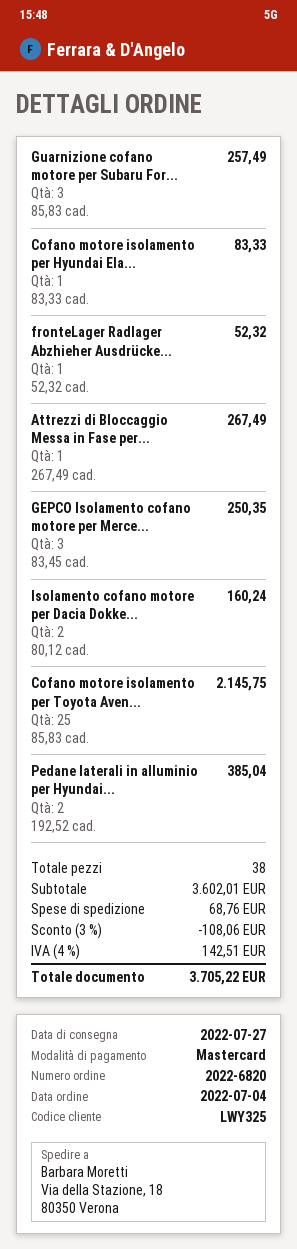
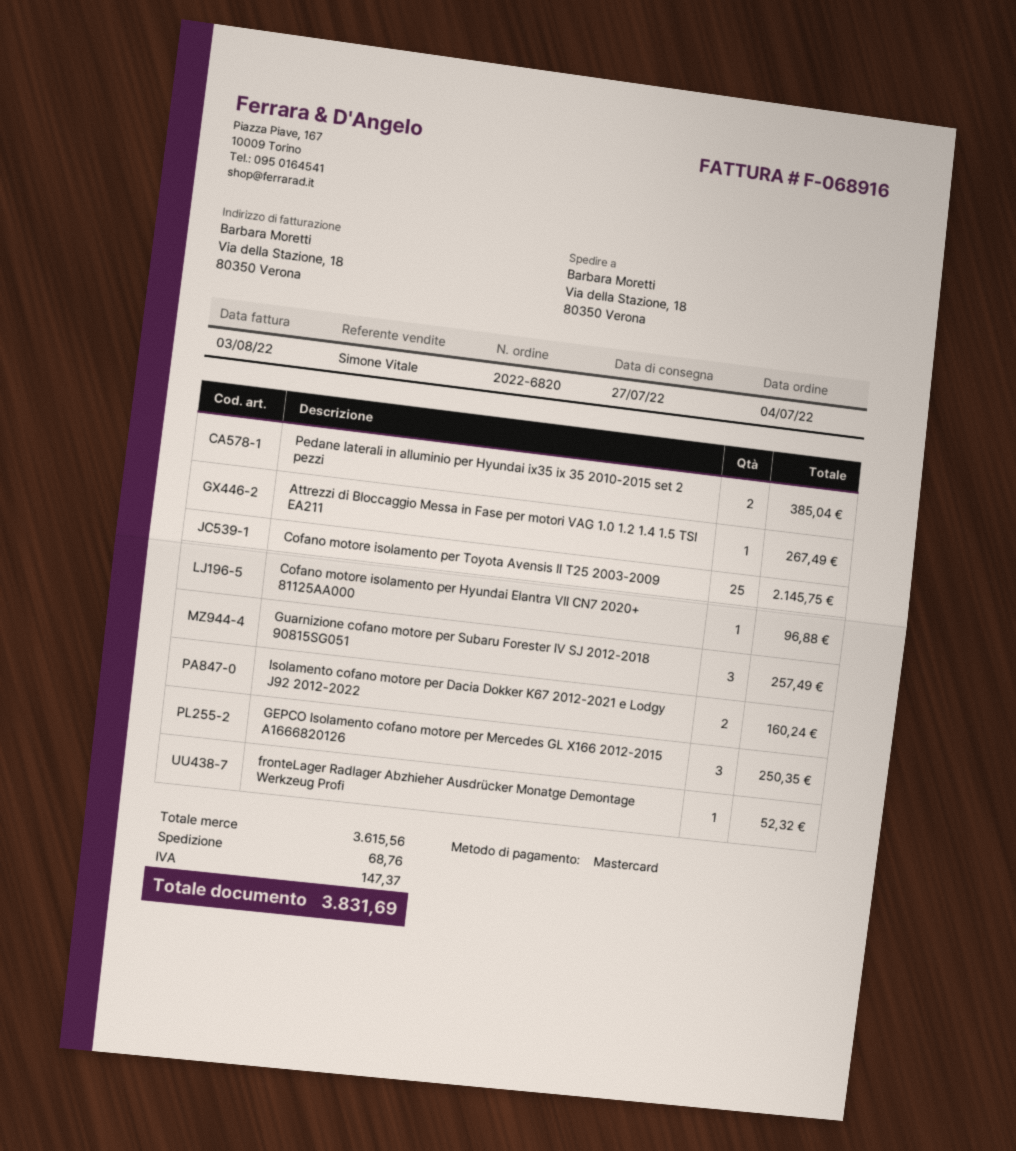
Cofano motore isolamento per Hyundai Ela...: 1 for 83.33 -> 1 for 96.88
subtotal: 3602.01 -> 3615.56
discount: 3% = 108.06 -> none
tax: 142.51 -> 147.37
total: 3705.22 -> 3831.69

